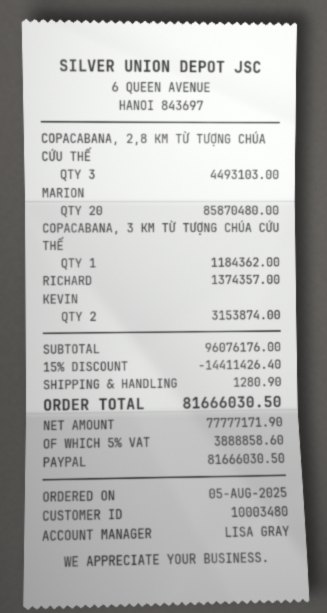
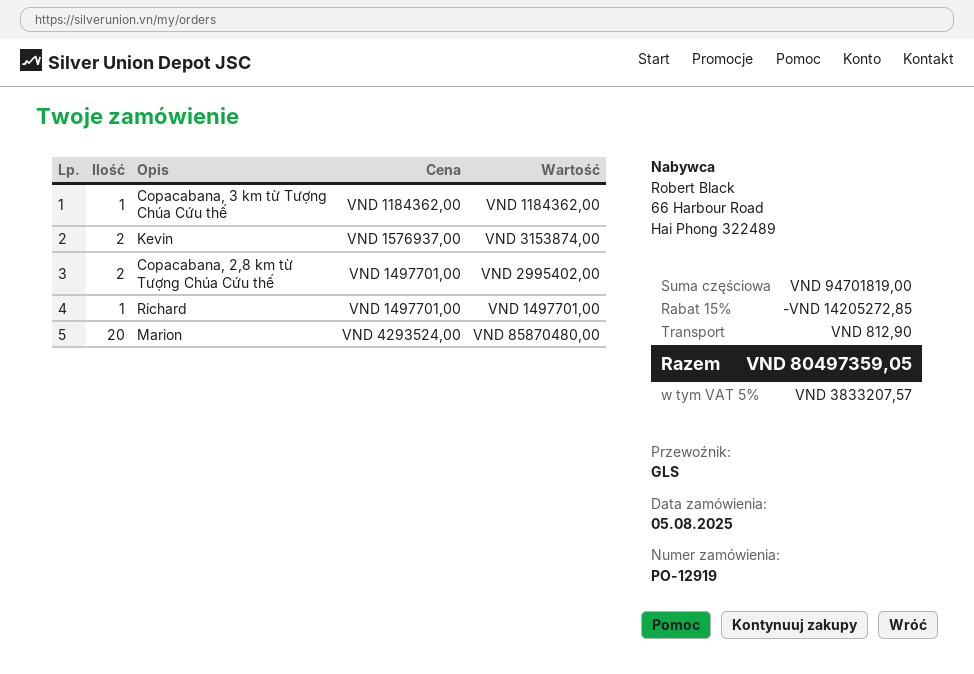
COPACABANA, 2,8 KM TỪ TƯỢNG CHÚA CỨU THẾ: 3 for 4493103.00 -> 2 for 2995402.00
RICHARD: 1 for 1374357.00 -> 1 for 1497701.00
subtotal: 96076176.00 -> 94701819.00
discount: 15% = 14411426.40 -> 15% = 14205272.85
shipping: 1280.90 -> 812.90
tax: 5% = 3888858.60 -> 5% = 3833207.57
total: 81666030.50 -> 80497359.05

